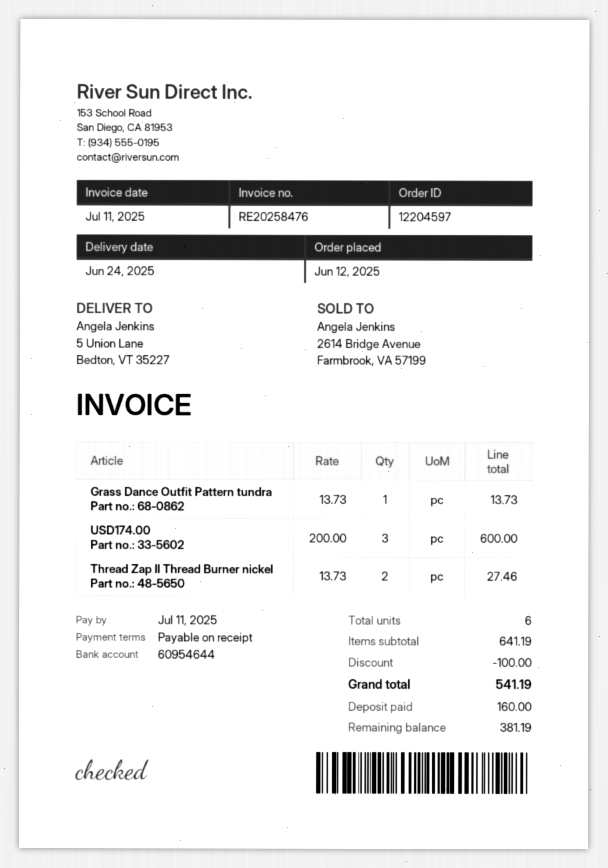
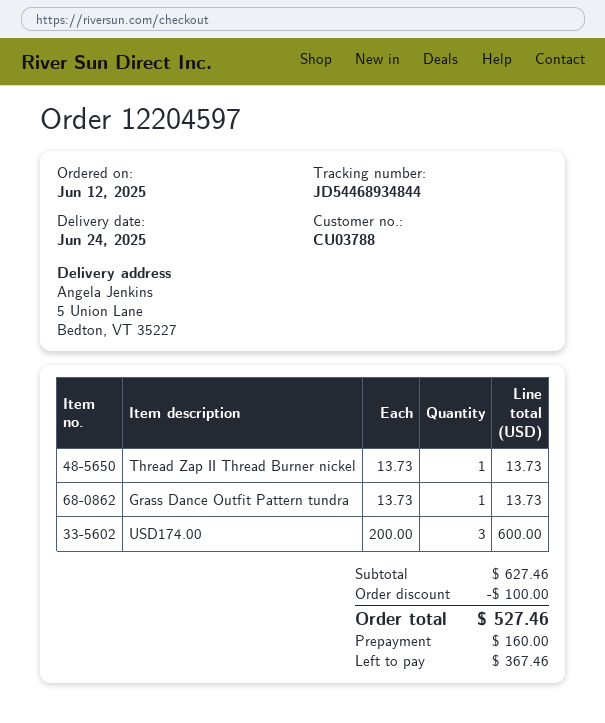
Thread Zap II Thread Burner nickel: 2 x 13.73 = 27.46 -> 1 x 13.73 = 13.73
subtotal: 641.19 -> 627.46
total: 541.19 -> 527.46
balance: 381.19 -> 367.46

